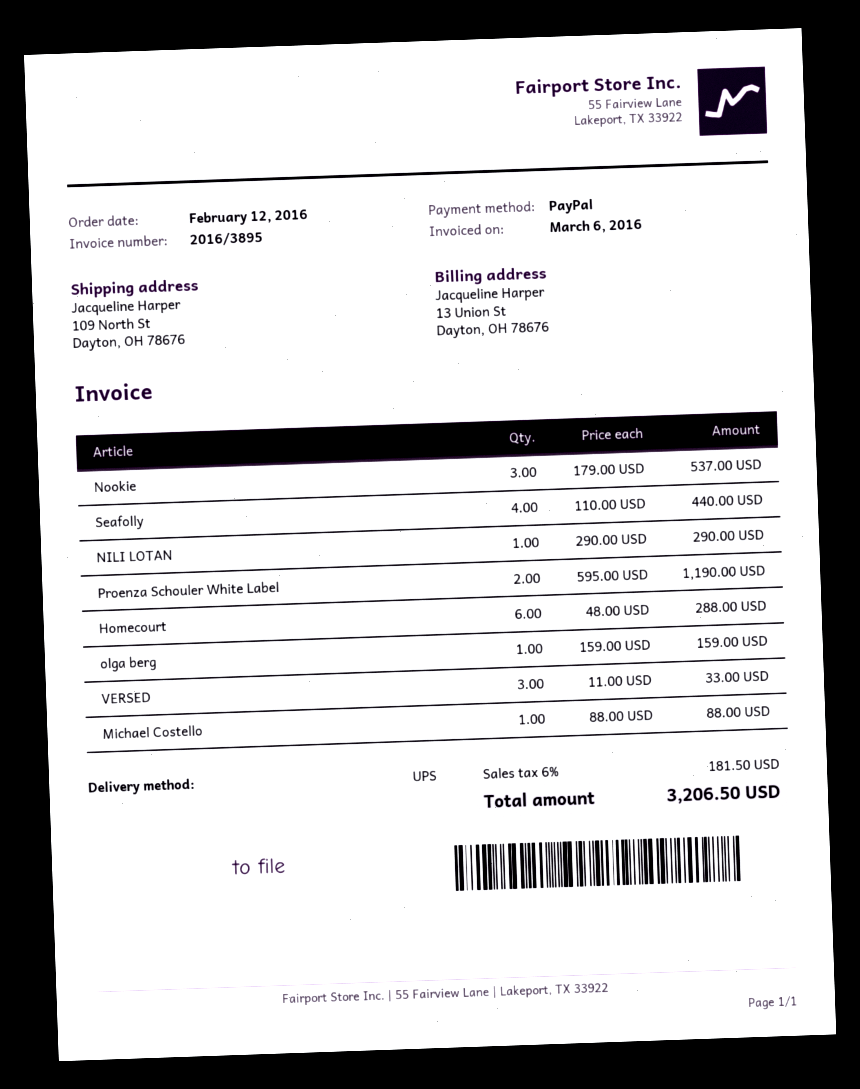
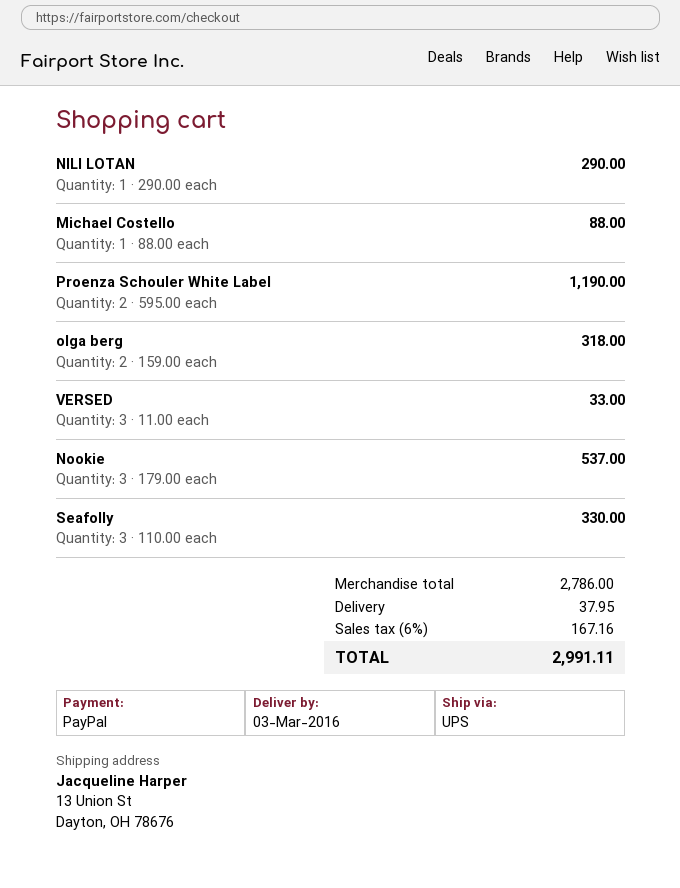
ship to: 109 North St, Dayton, OH 78676 -> 13 Union St, Dayton, OH 78676
Seafolly: 4 x 110.00 = 440.00 -> 3 x 110.00 = 330.00
Homecourt: 6 x 48.00 = 288.00 -> none
olga berg: 1 x 159.00 = 159.00 -> 2 x 159.00 = 318.00
shipping: none -> 37.95
tax: 6% = 181.50 -> 6% = 167.16
total: 3206.50 -> 2991.11

